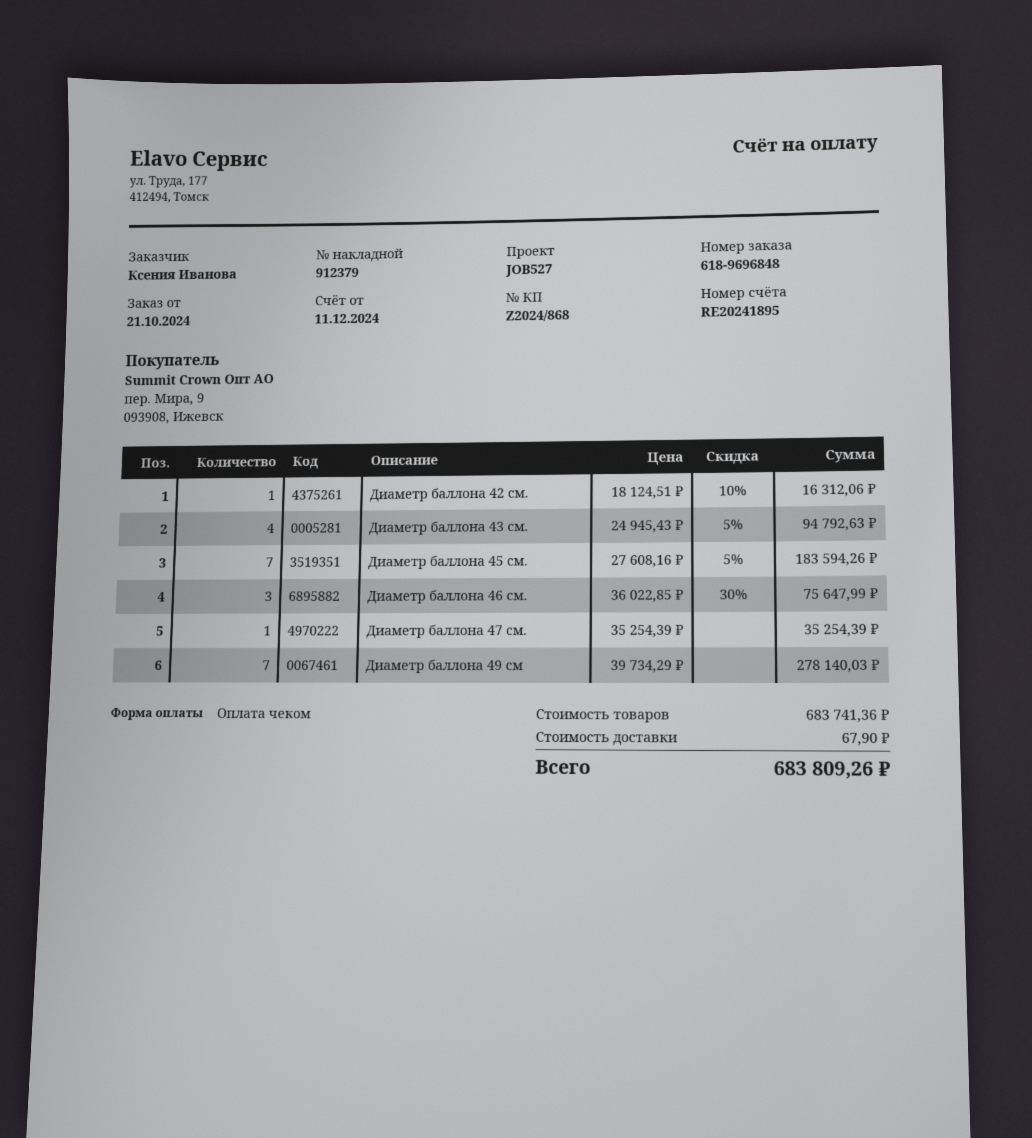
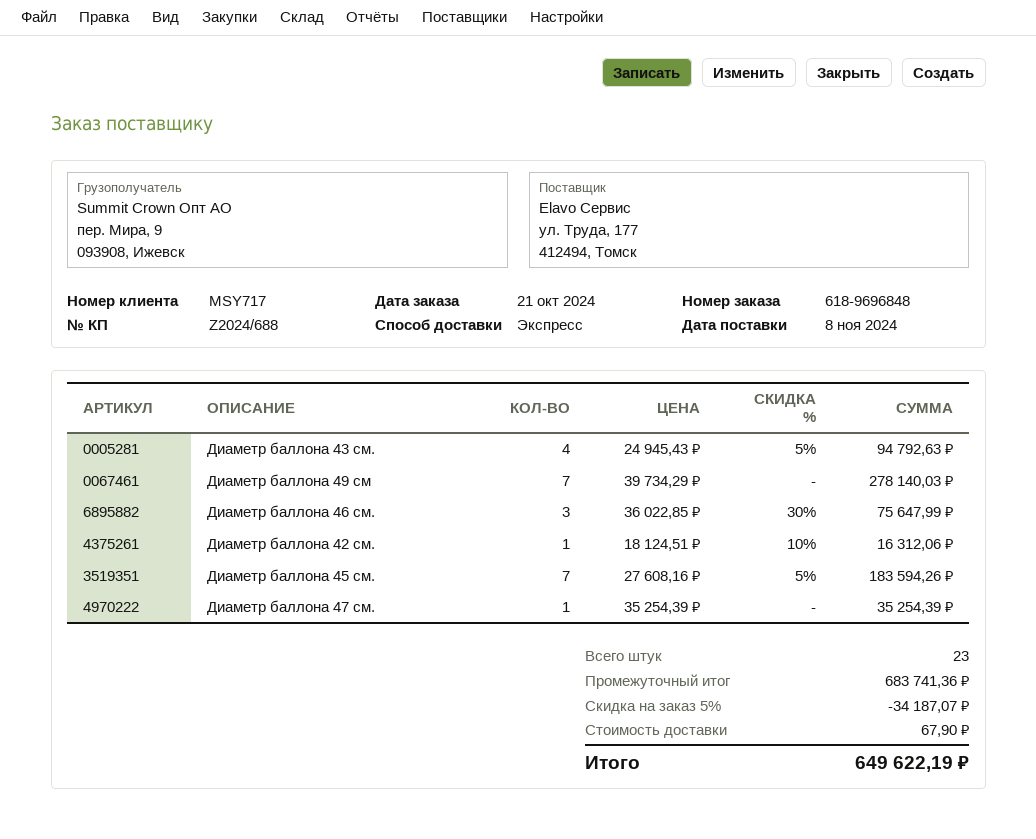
quote number: Z2024/868 -> Z2024/688
discount: none -> 5% = 34187.07
total: 683809.26 -> 649622.19

